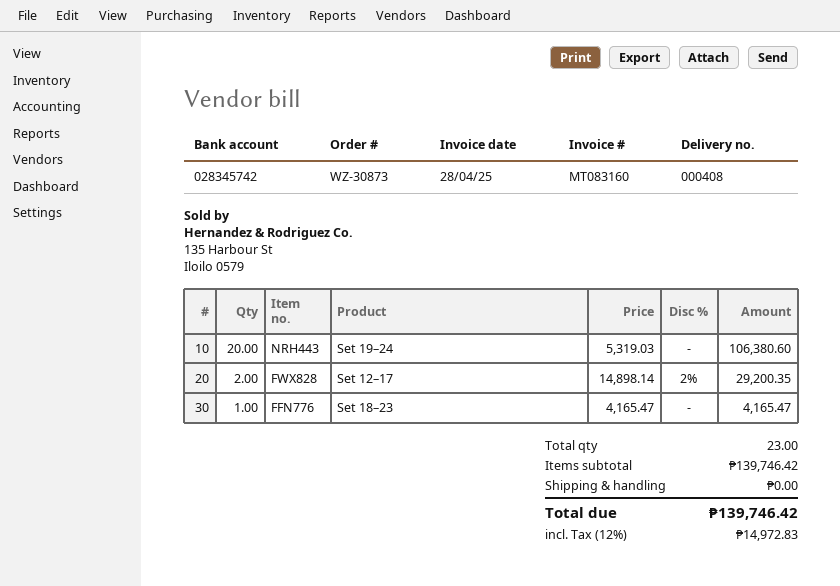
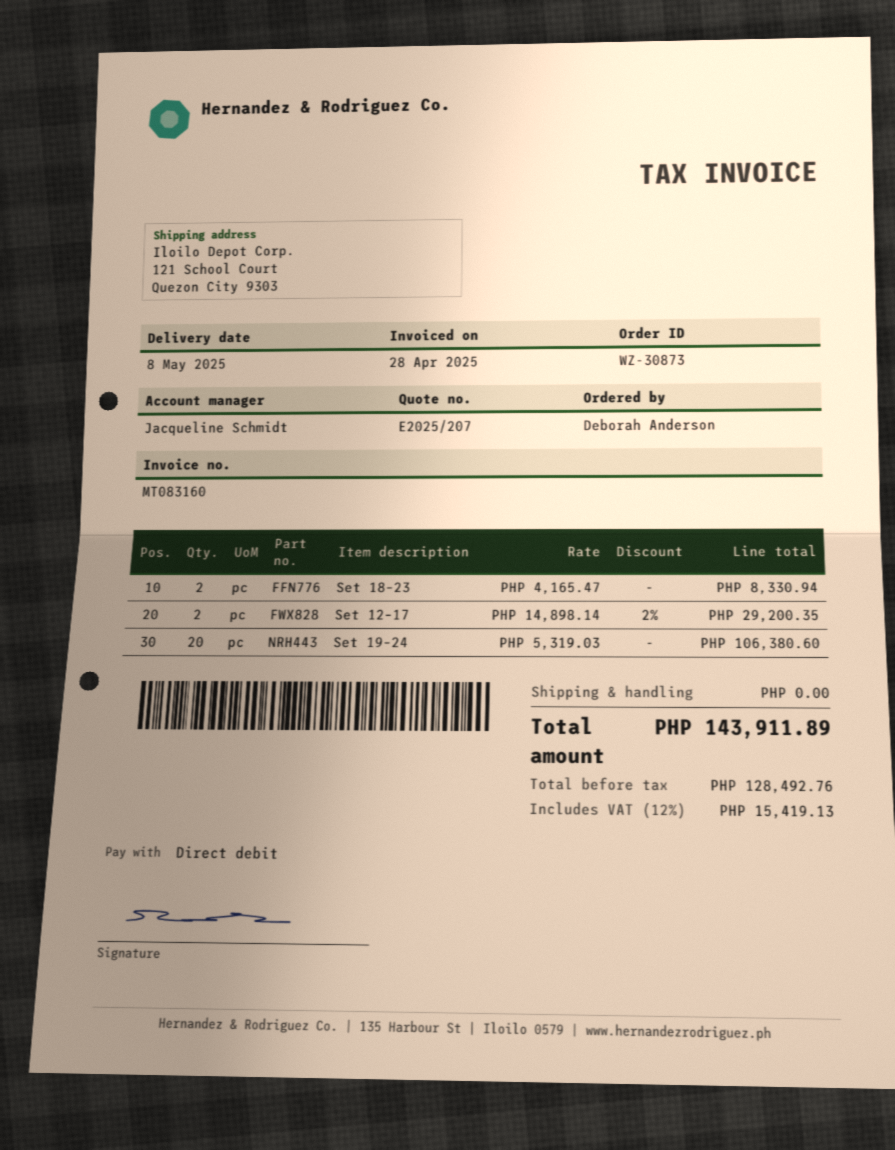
Set 18–23: 1 x 4165.47 = 4165.47 -> 2 x 4165.47 = 8330.94
tax: 12% = 14972.83 -> 12% = 15419.13
total: 139746.42 -> 143911.89

